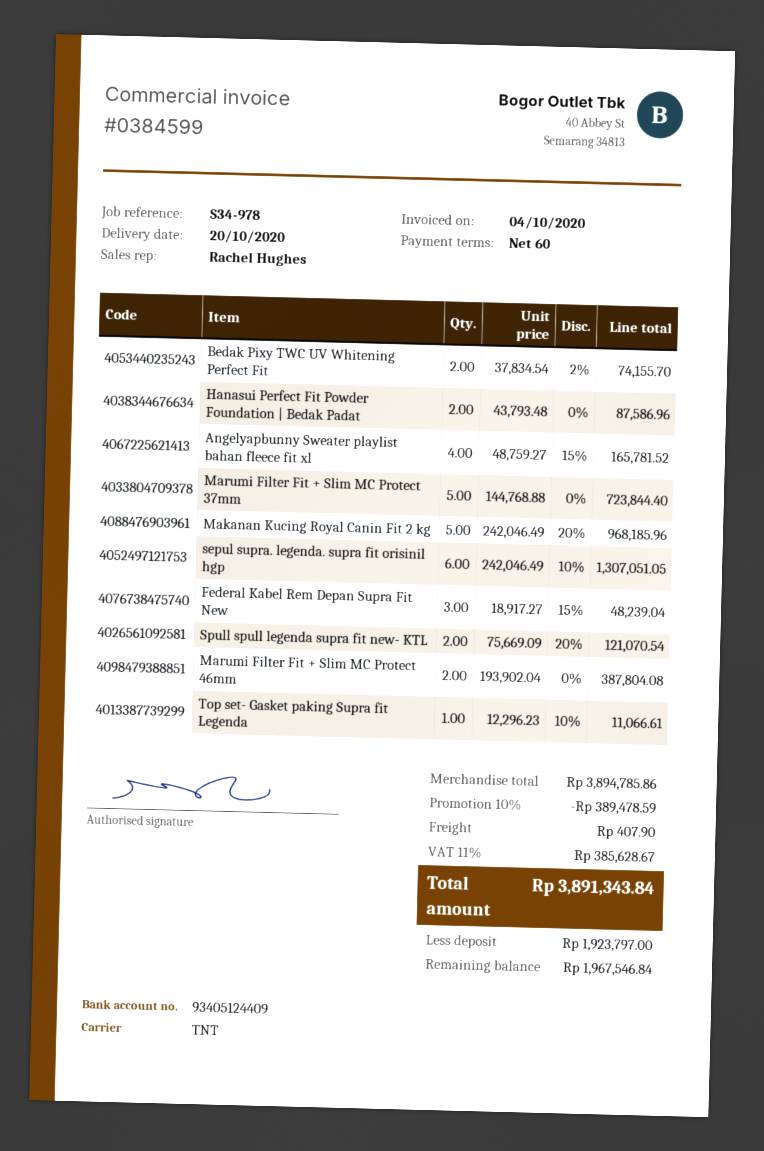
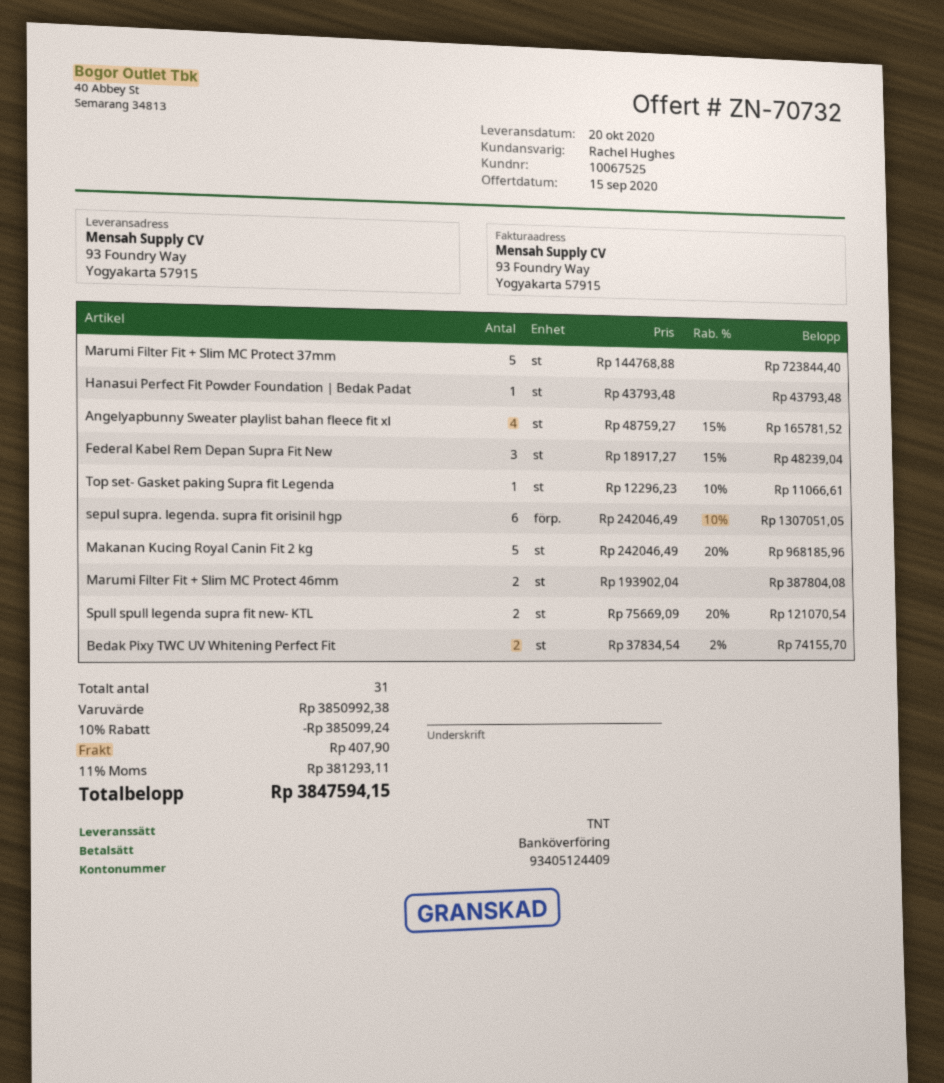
Hanasui Perfect Fit Powder Foundation | Bedak Padat: 2 x 43793.48 = 87586.96 -> 1 x 43793.48 = 43793.48
subtotal: 3894785.86 -> 3850992.38
discount: 10% = 389478.59 -> 10% = 385099.24
tax: 11% = 385628.67 -> 11% = 381293.11
total: 3891343.84 -> 3847594.15

